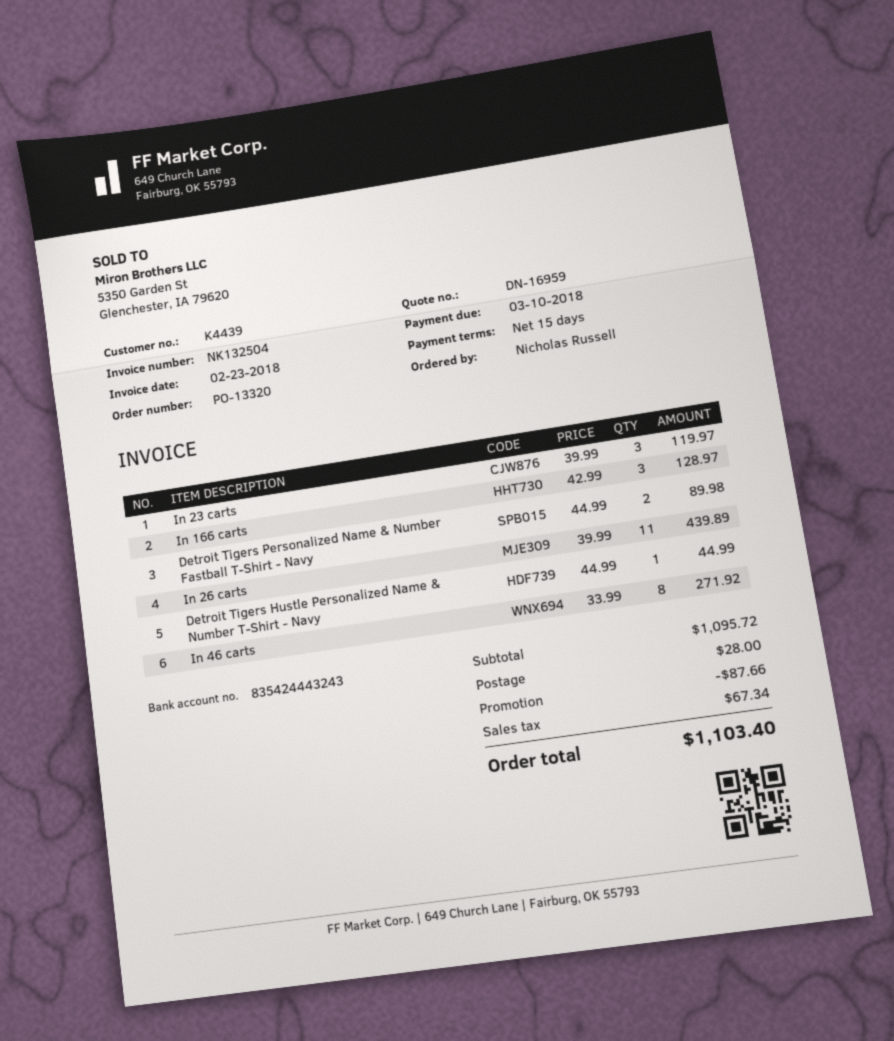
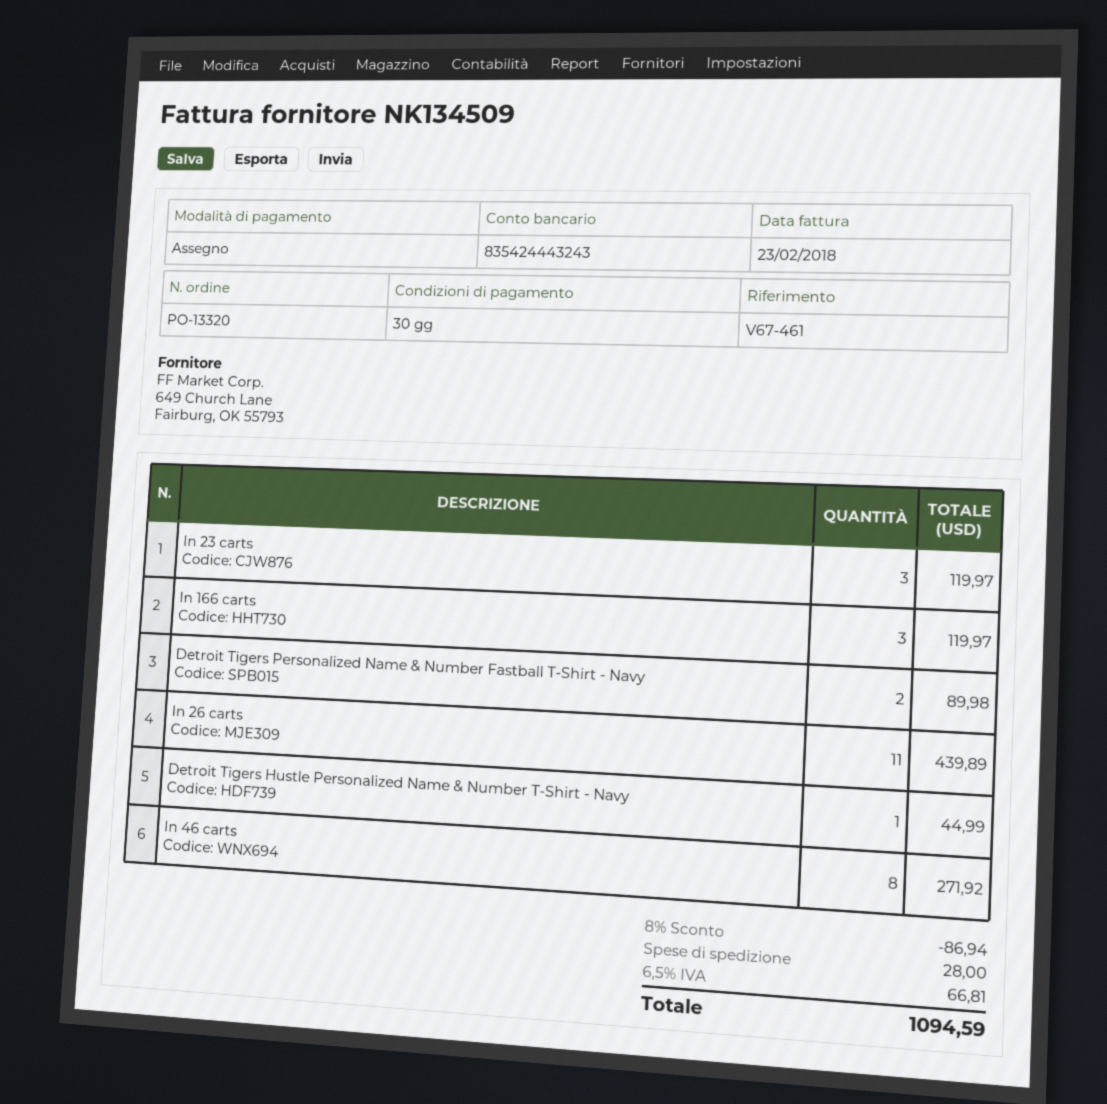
invoice number: NK132504 -> NK134509
payment terms: 15 days -> 30 days
In 166 carts: 3 for 128.97 -> 3 for 119.97
discount: 87.66 -> 86.94
tax: 67.34 -> 66.81
total: 1103.40 -> 1094.59

